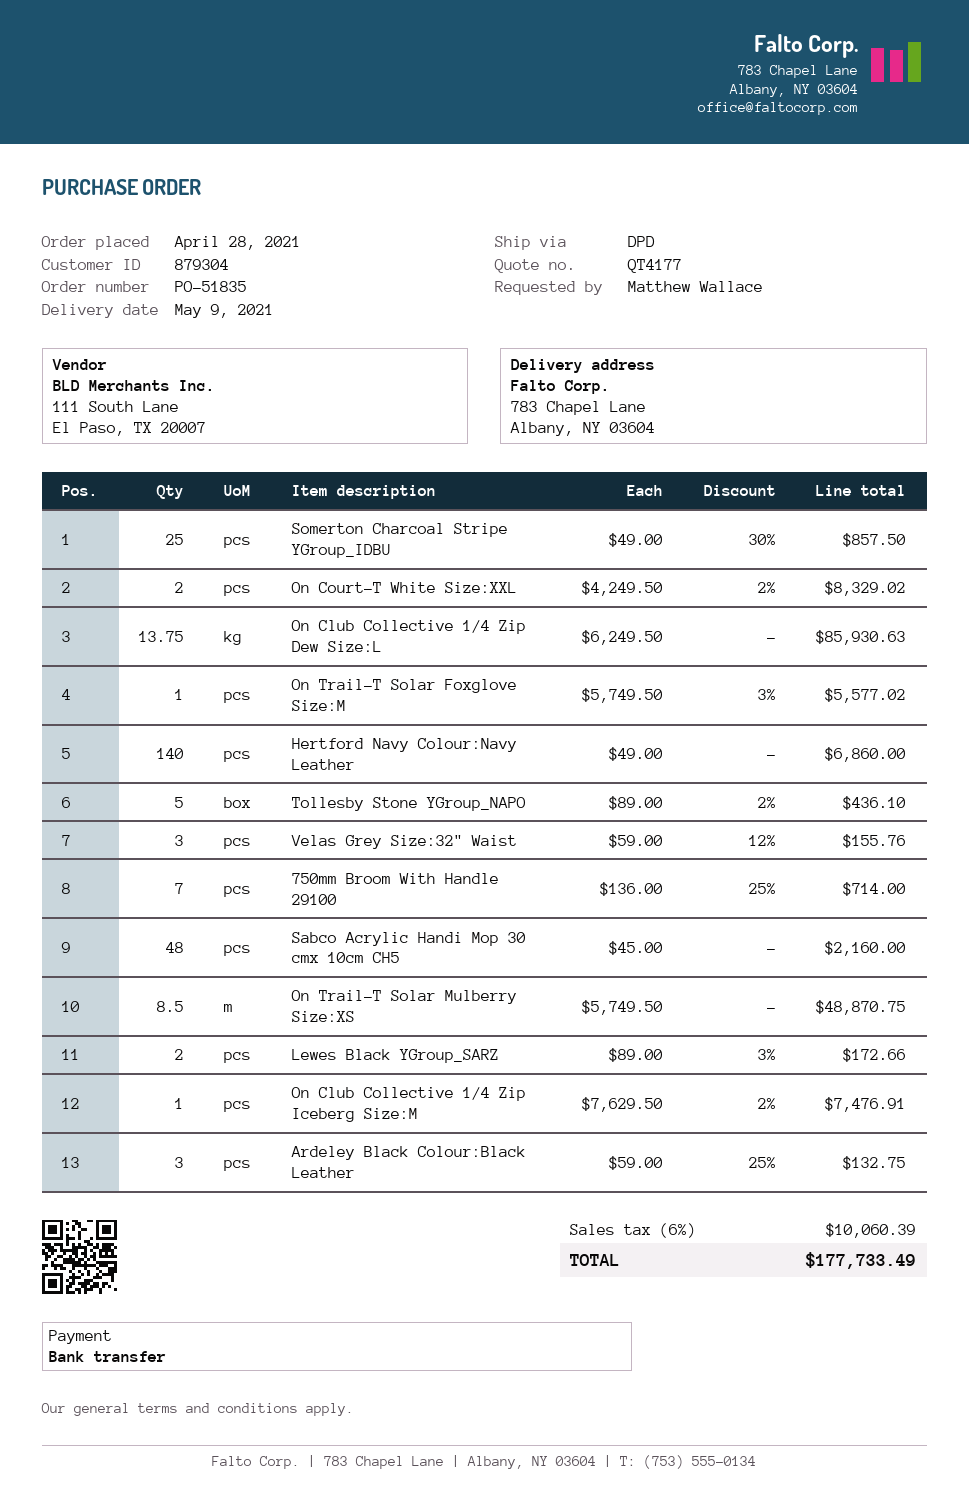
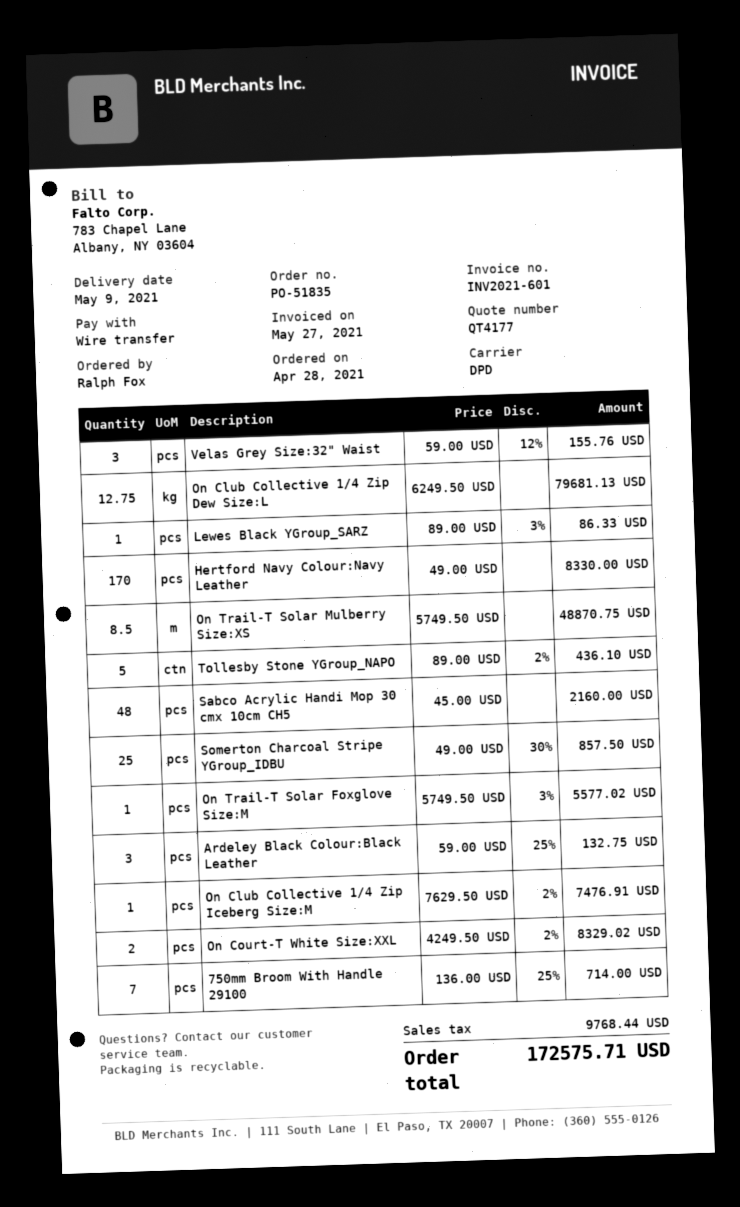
ordered by: Matthew Wallace -> Ralph Fox
On Club Collective 1/4 Zip Dew Size:L: 13.75 x 6249.50 = 85930.63 -> 12.75 x 6249.50 = 79681.13
Hertford Navy Colour:Navy Leather: 140 x 49.00 = 6860.00 -> 170 x 49.00 = 8330.00
Lewes Black YGroup_SARZ: 2 x 89.00 - 3% = 172.66 -> 1 x 89.00 - 3% = 86.33
tax: 10060.39 -> 9768.44
total: 177733.49 -> 172575.71

